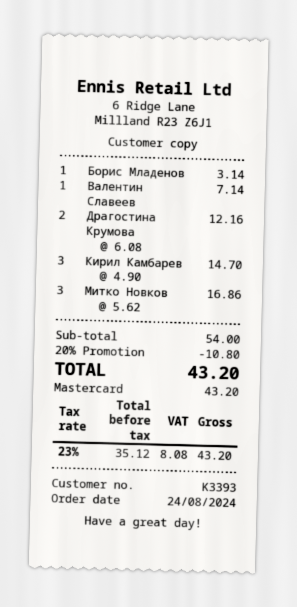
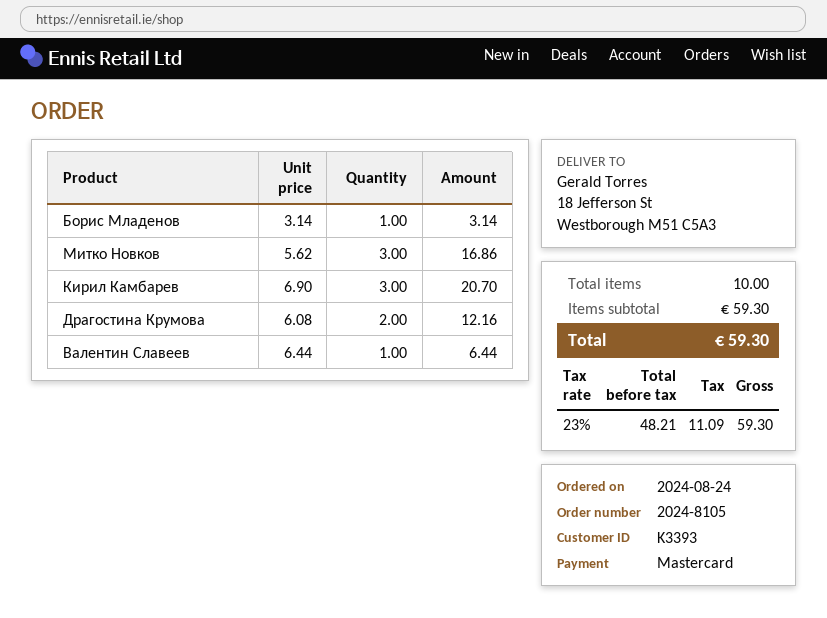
Валентин Славеев: 1 x 7.14 = 7.14 -> 1 x 6.44 = 6.44
Кирил Камбарев: 3 x 4.90 = 14.70 -> 3 x 6.90 = 20.70
subtotal: 54.00 -> 59.30
discount: 20% = 10.80 -> none
net: 35.12 -> 48.21
tax: 23% = 8.08 -> 23% = 11.09
total: 43.20 -> 59.30

